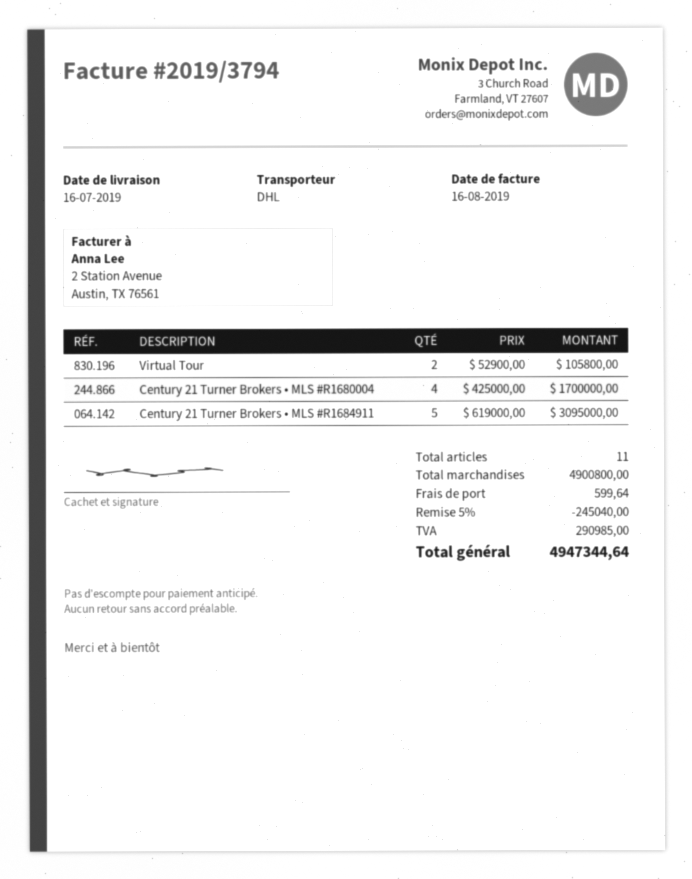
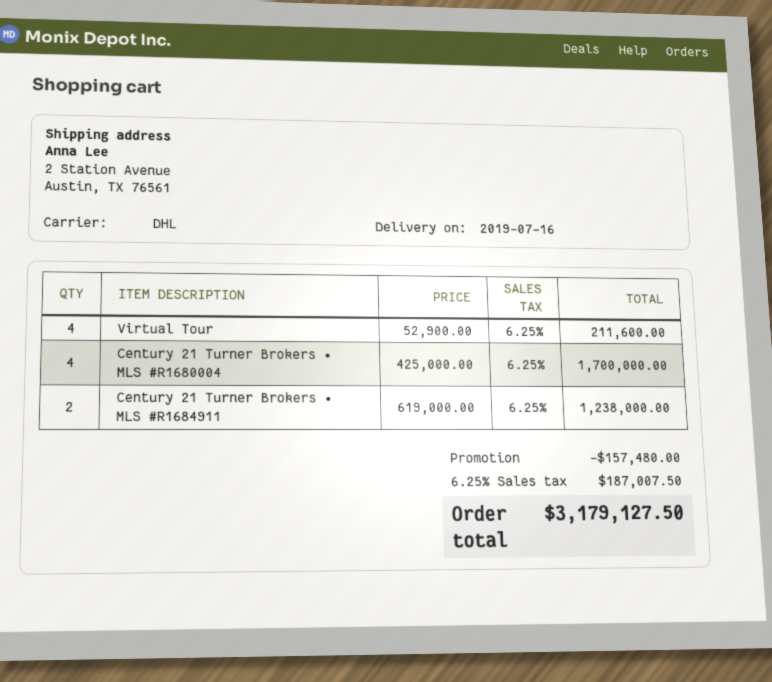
Virtual Tour: 2 x 52900.00 = 105800.00 -> 4 x 52900.00 = 211600.00
Century 21 Turner Brokers • MLS #R1684911: 5 x 619000.00 = 3095000.00 -> 2 x 619000.00 = 1238000.00
discount: 245040.00 -> 157480.00
shipping: 599.64 -> none
tax: 290985.00 -> 187007.50
total: 4947344.64 -> 3179127.50

